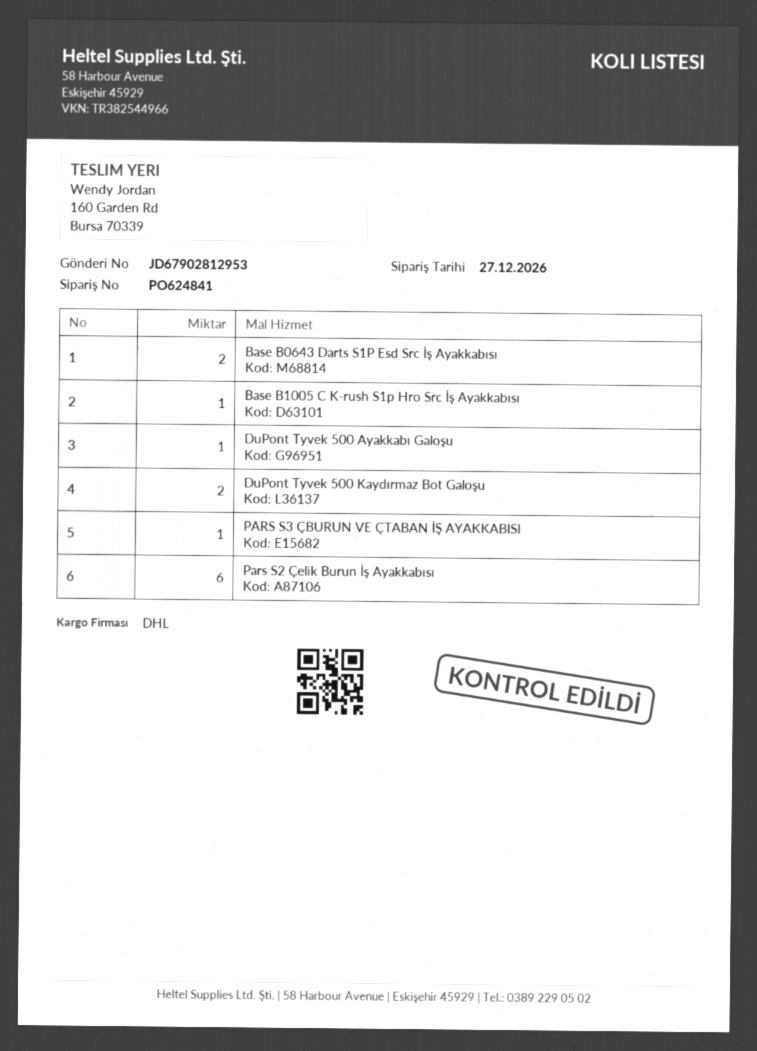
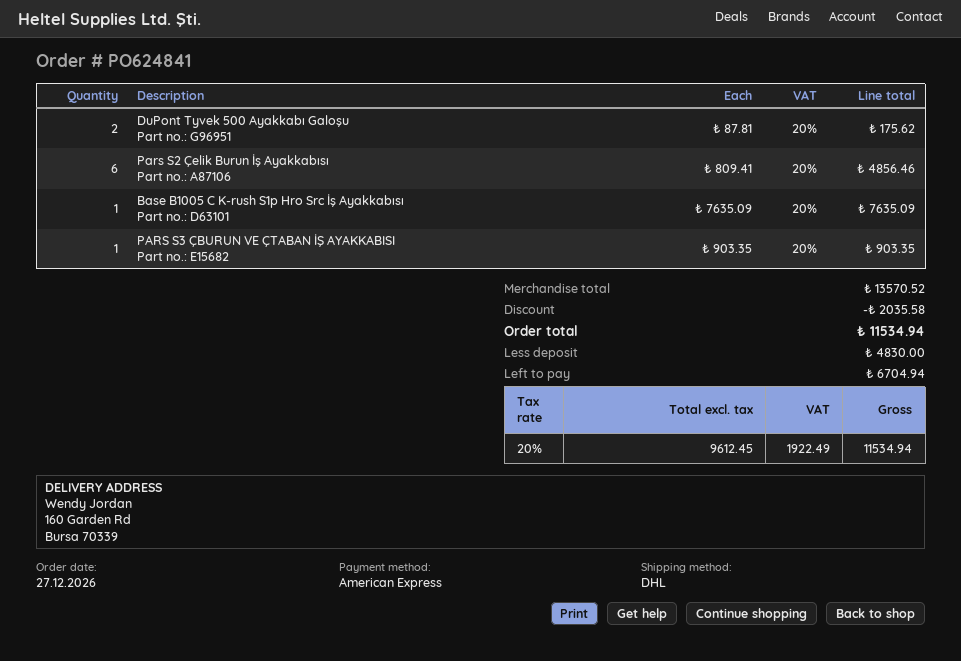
Base B0643 Darts S1P Esd Src İş Ayakkabısı: 2 -> none
DuPont Tyvek 500 Ayakkabı Galoşu: 1 -> 2
DuPont Tyvek 500 Kaydırmaz Bot Galoşu: 2 -> none

